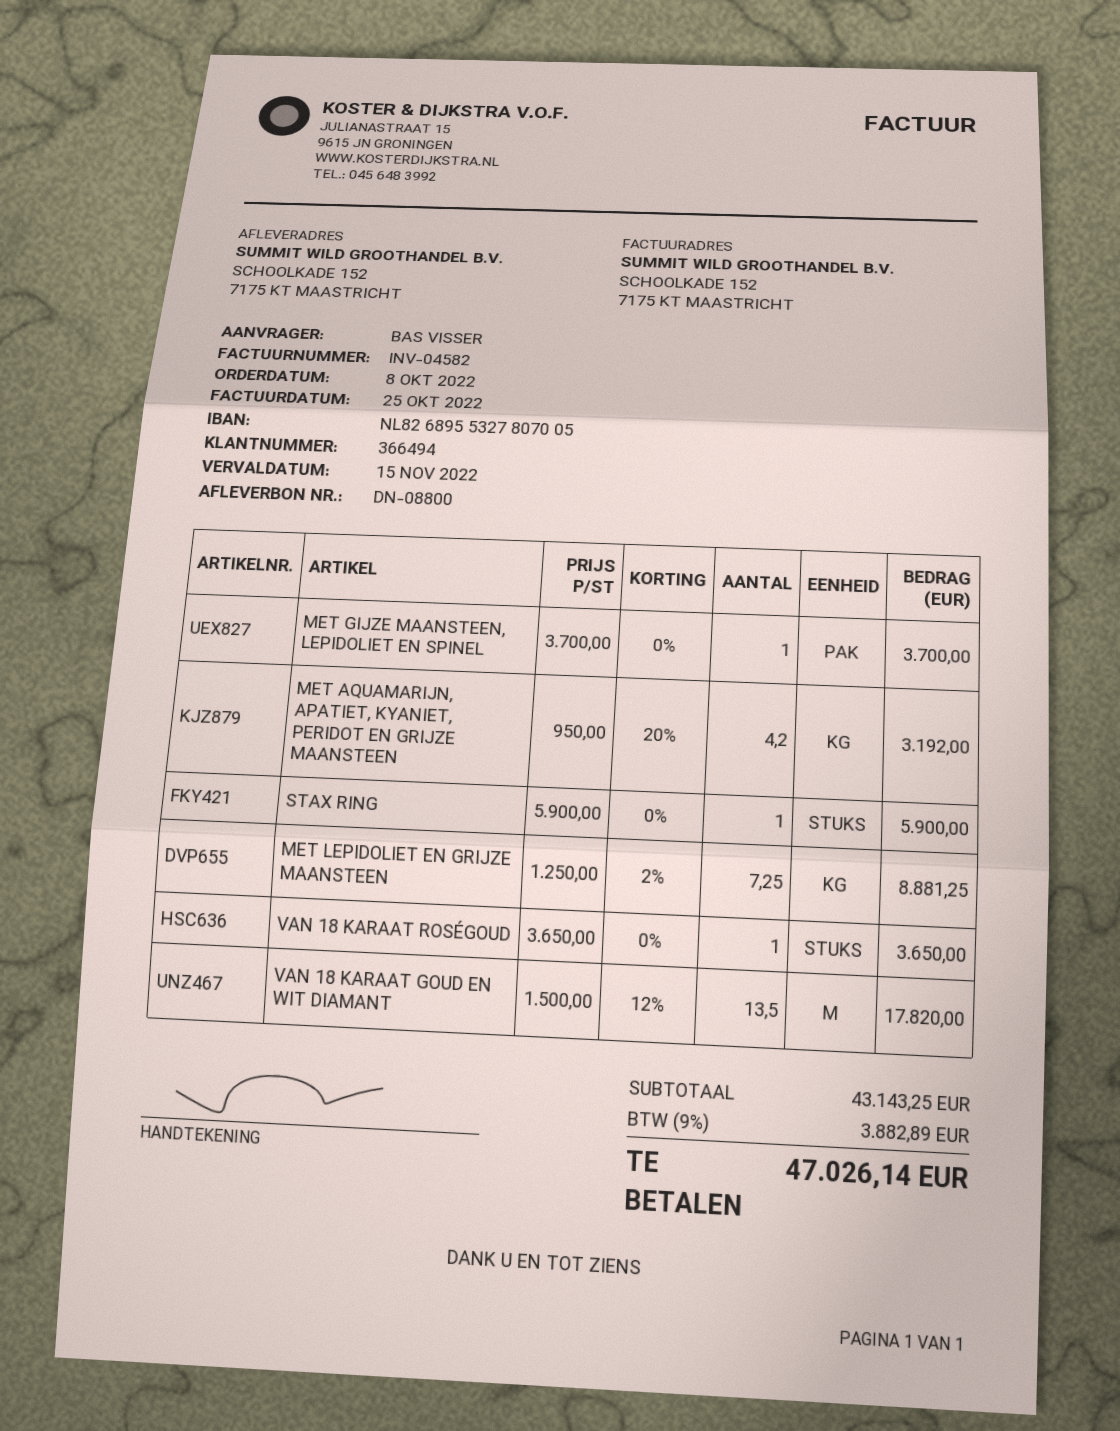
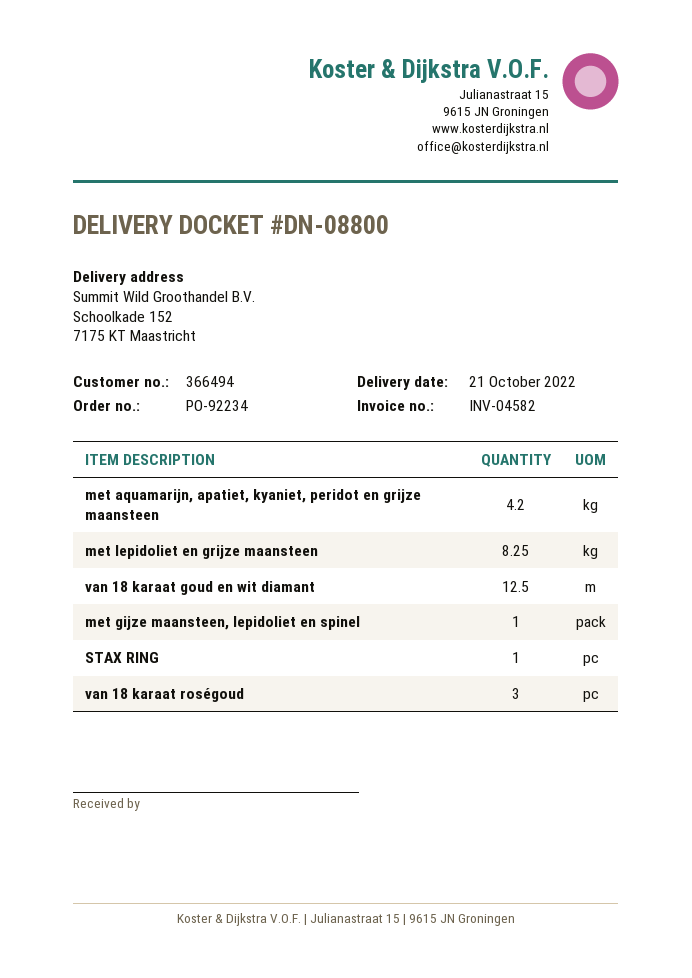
MET LEPIDOLIET EN GRIJZE MAANSTEEN: 7.25 -> 8.25
VAN 18 KARAAT ROSÉGOUD: 1 -> 3
VAN 18 KARAAT GOUD EN WIT DIAMANT: 13.5 -> 12.5

